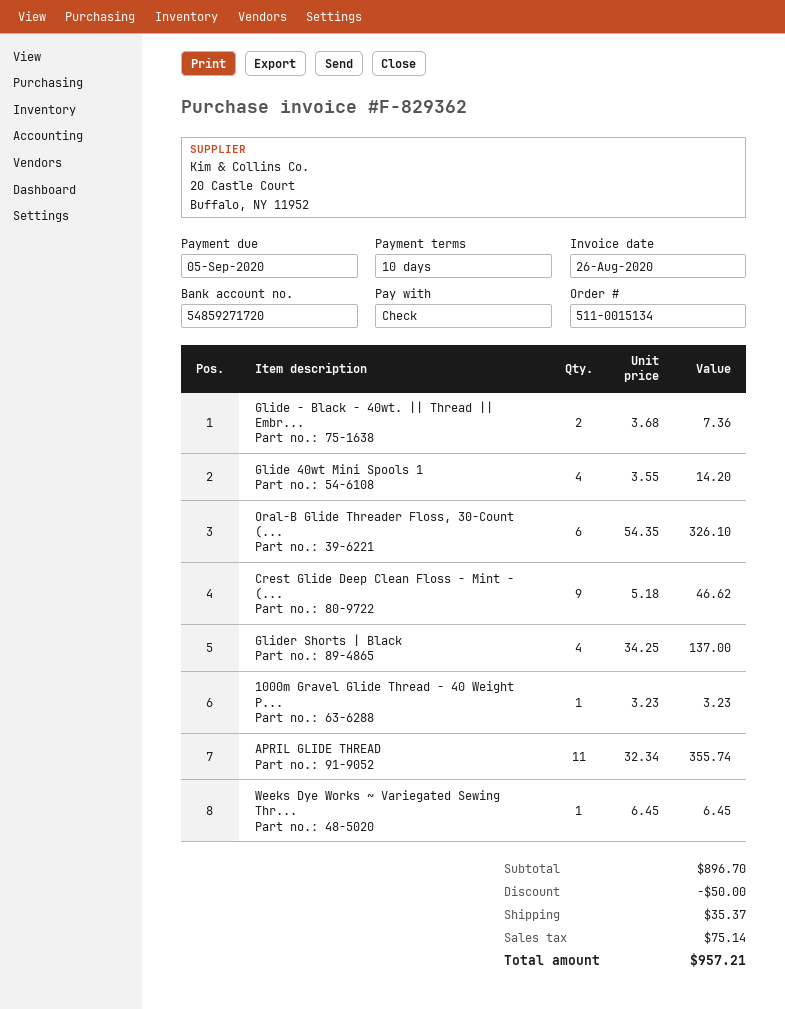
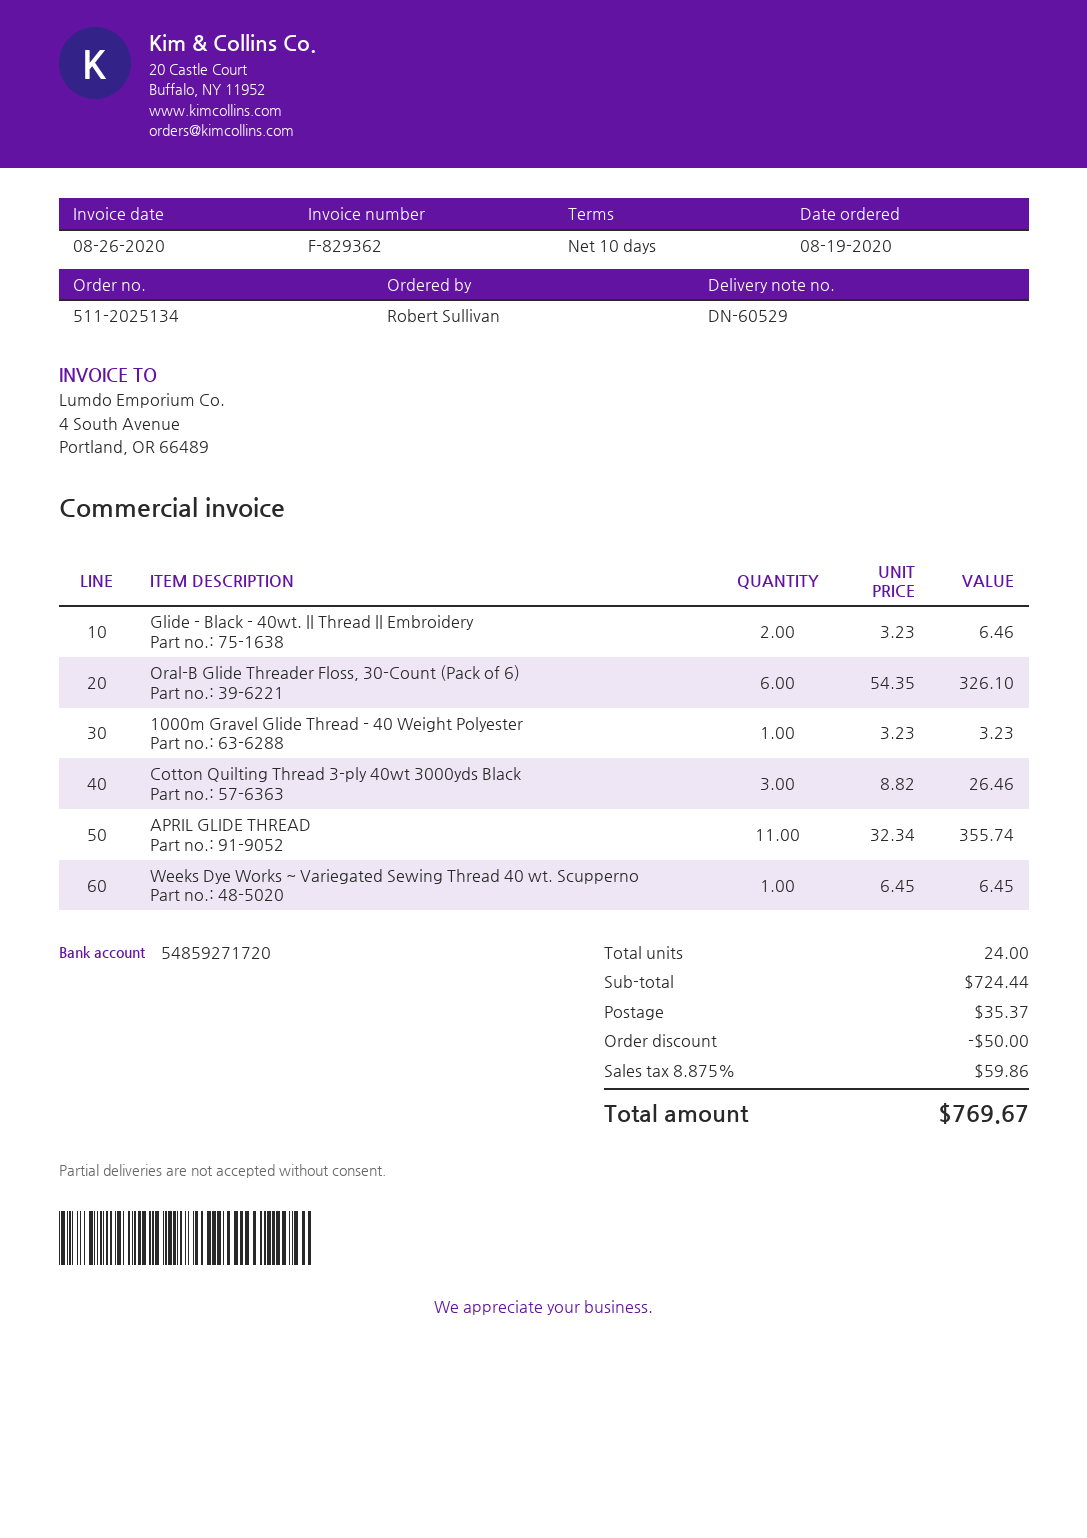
order number: 511-0015134 -> 511-2025134
Glide - Black - 40wt. || Thread || Embr...: 2 x 3.68 = 7.36 -> 2 x 3.23 = 6.46
Glide 40wt Mini Spools 1: 4 x 3.55 = 14.20 -> none
Crest Glide Deep Clean Floss - Mint - (...: 9 x 5.18 = 46.62 -> none
Glider Shorts | Black: 4 x 34.25 = 137.00 -> none
Cotton Quilting Thread 3-ply 40wt 3000yds Black: none -> 3 x 8.82 = 26.46
subtotal: 896.70 -> 724.44
tax: 75.14 -> 59.86
total: 957.21 -> 769.67

